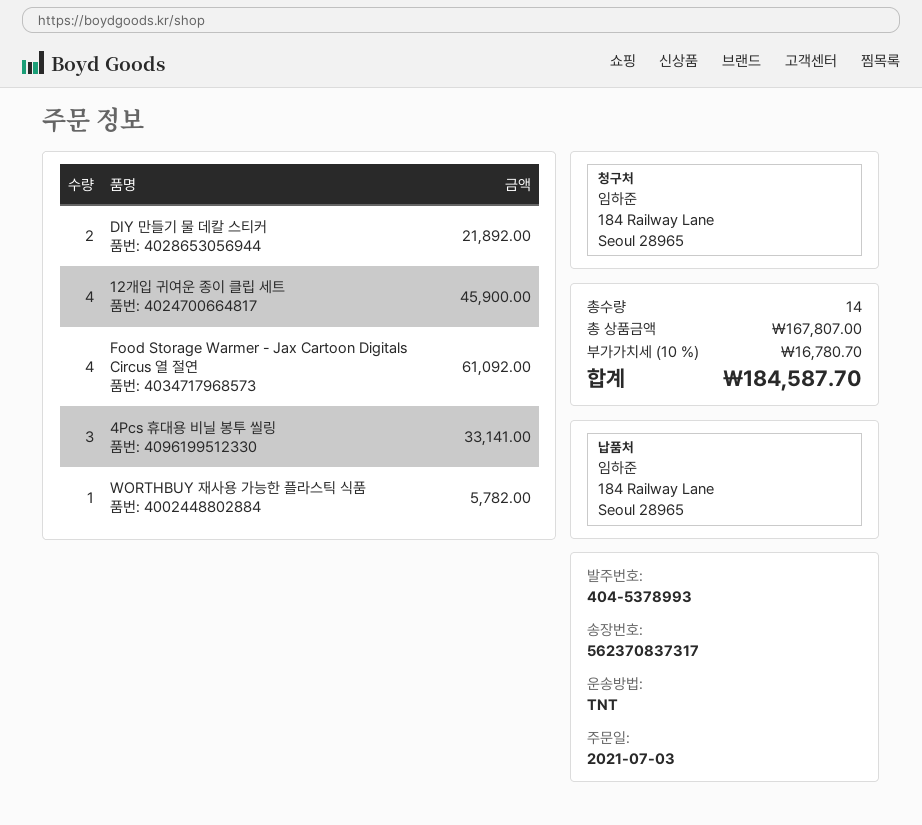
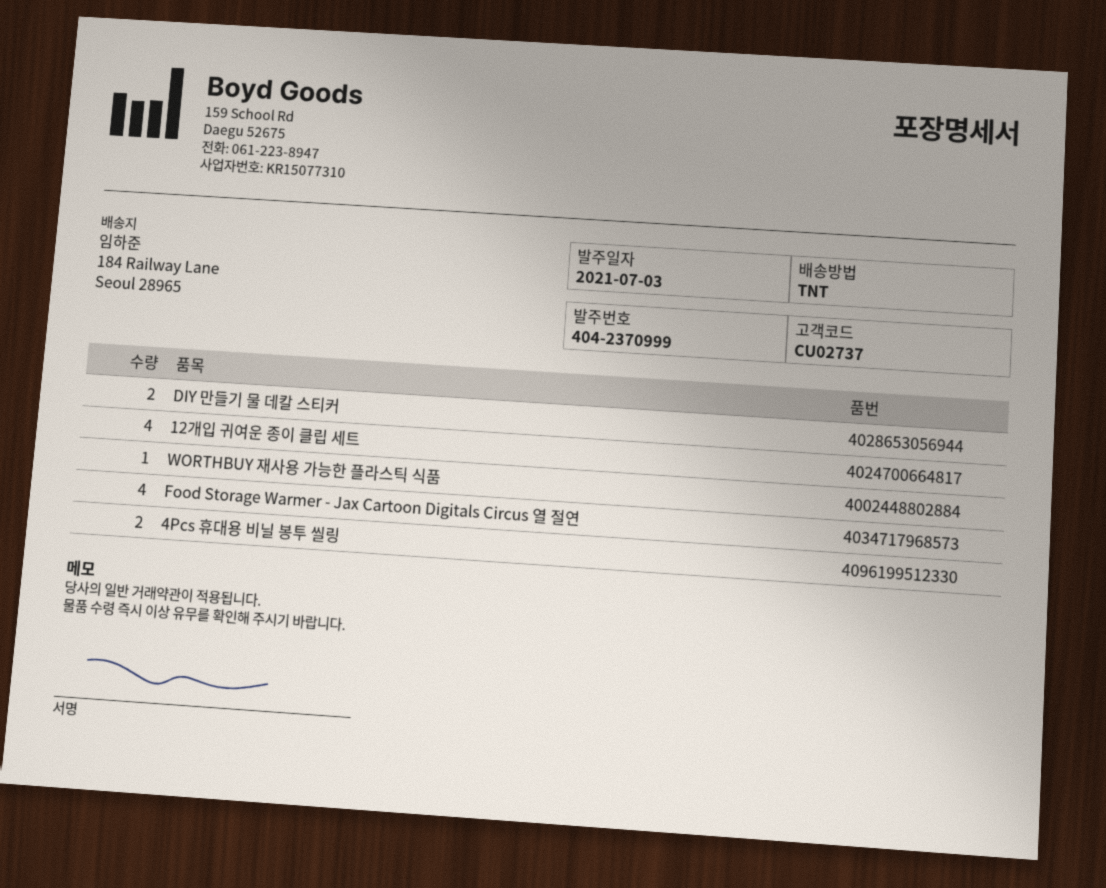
order number: 404-5378993 -> 404-2370999
4Pcs 휴대용 비닐 봉투 씰링: 3 -> 2

